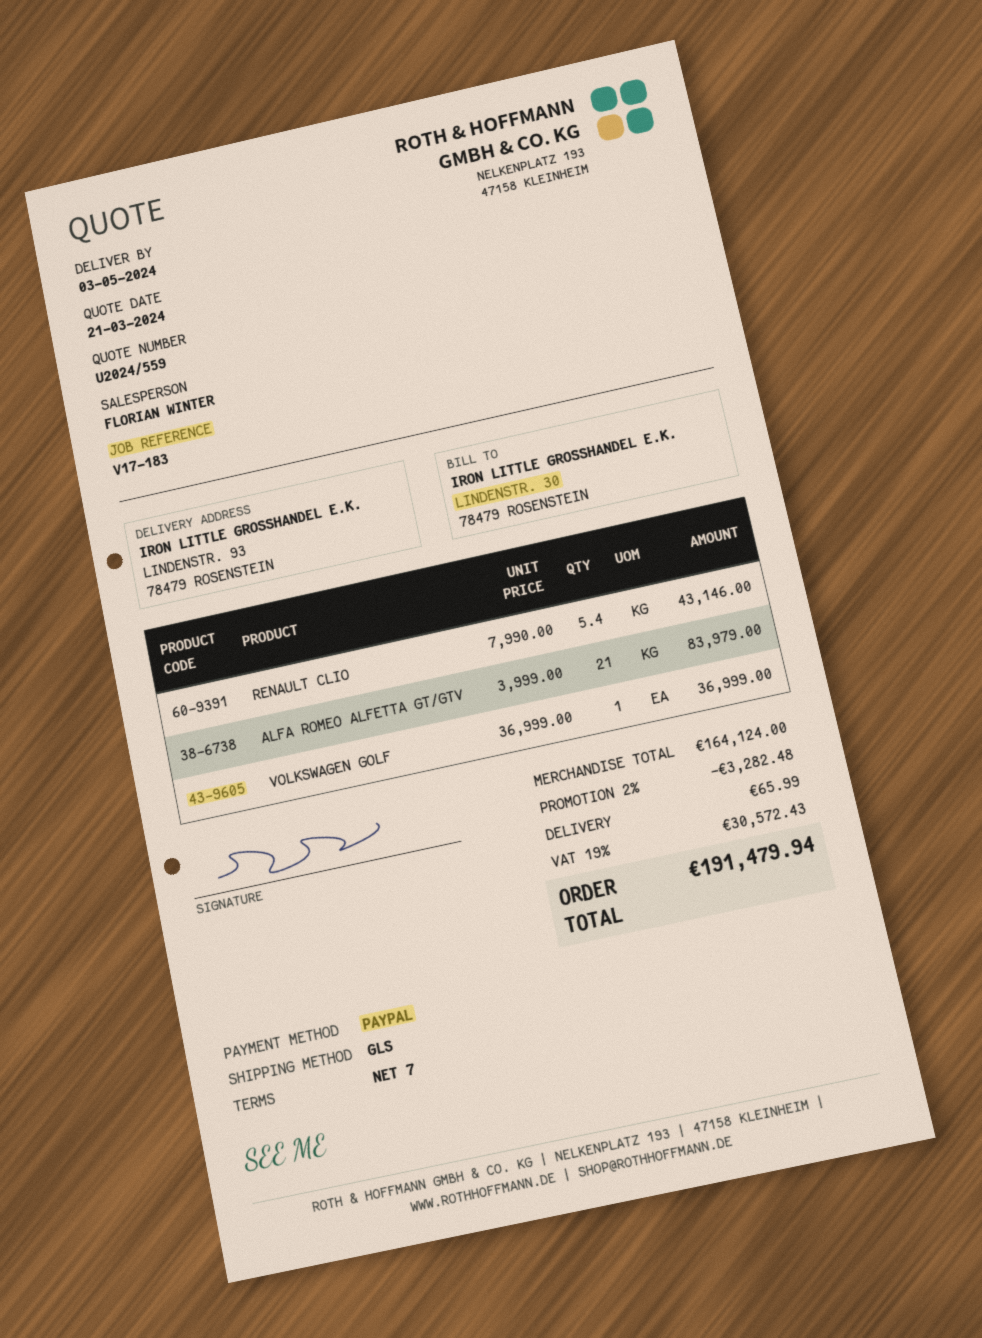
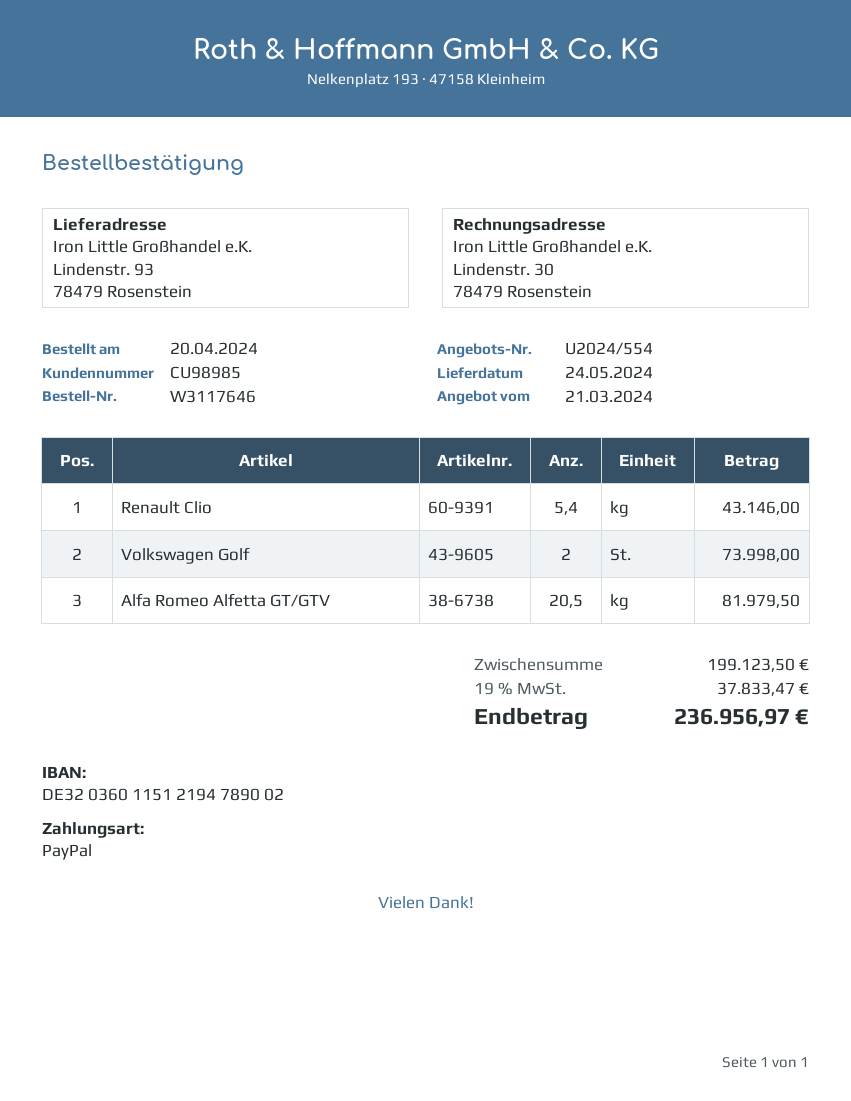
quote number: U2024/559 -> U2024/554
delivery date: 2024-05-03 -> 2024-05-24
ALFA ROMEO ALFETTA GT/GTV: 21 for 83979.00 -> 20.5 for 81979.50
VOLKSWAGEN GOLF: 1 for 36999.00 -> 2 for 73998.00
subtotal: 164124.00 -> 199123.50
discount: 2% = 3282.48 -> none
shipping: 65.99 -> none
tax: 19% = 30572.43 -> 19% = 37833.47
total: 191479.94 -> 236956.97

